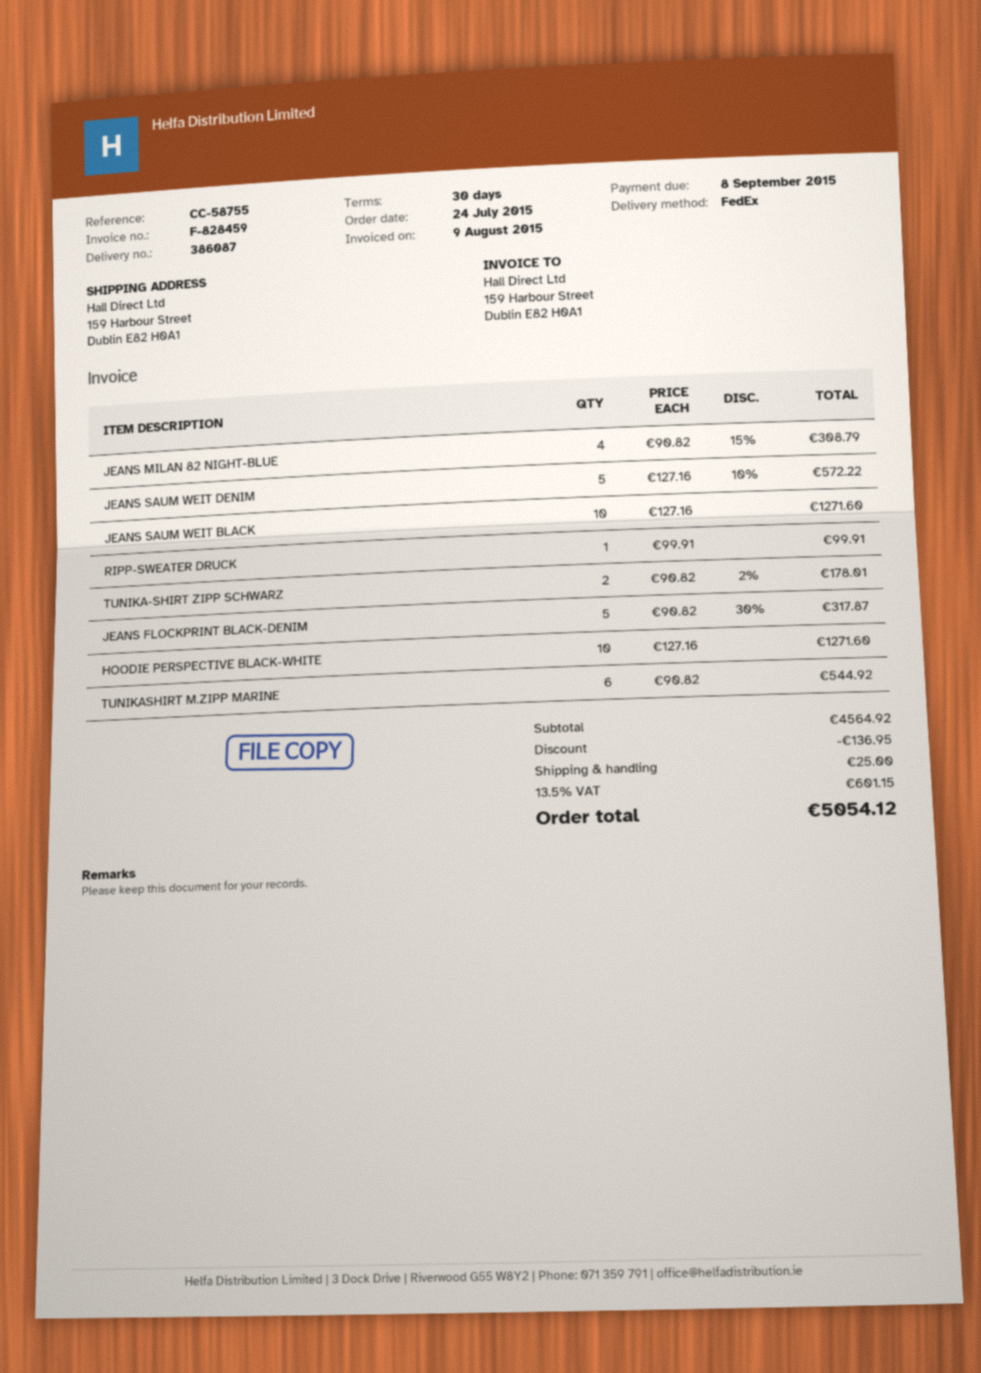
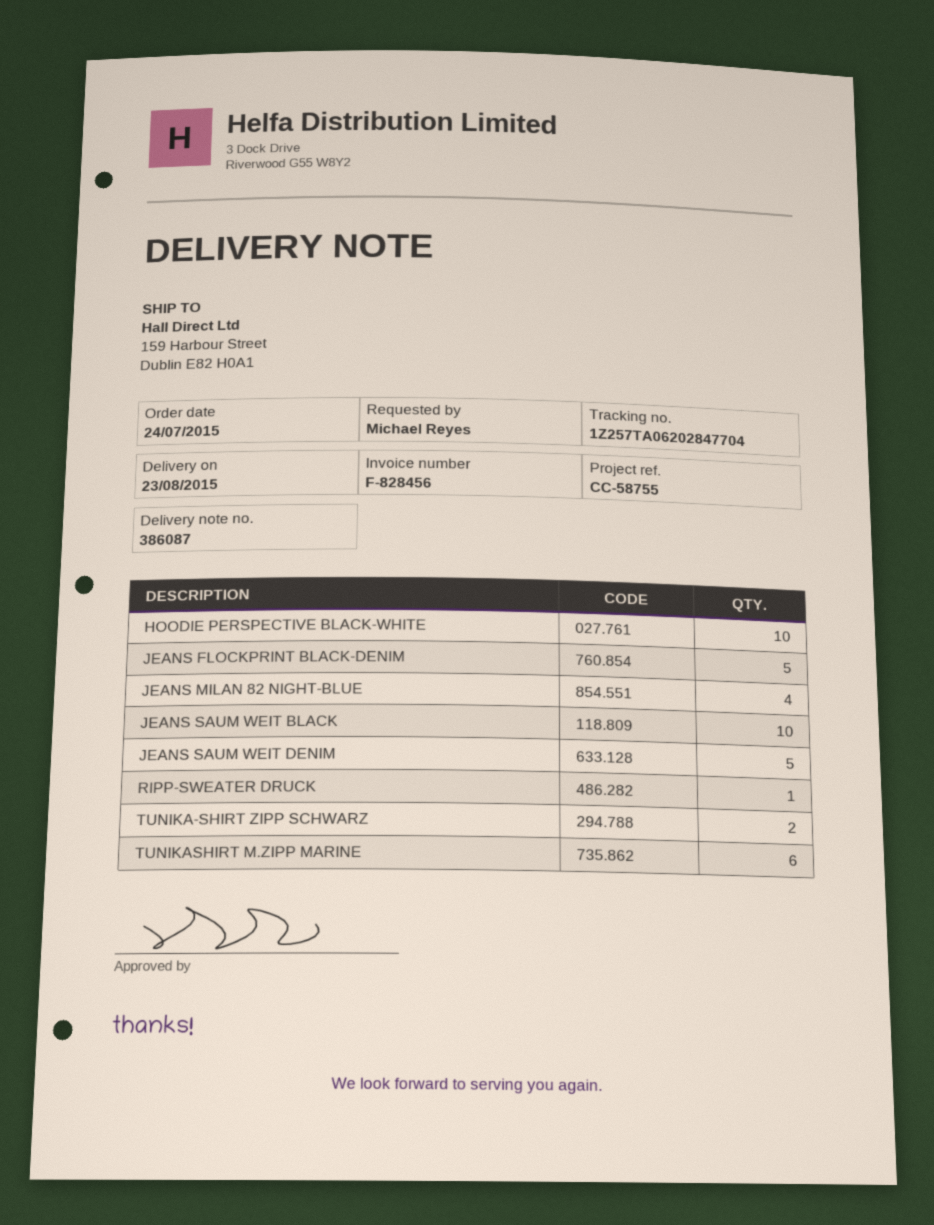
invoice number: F-828459 -> F-828456

